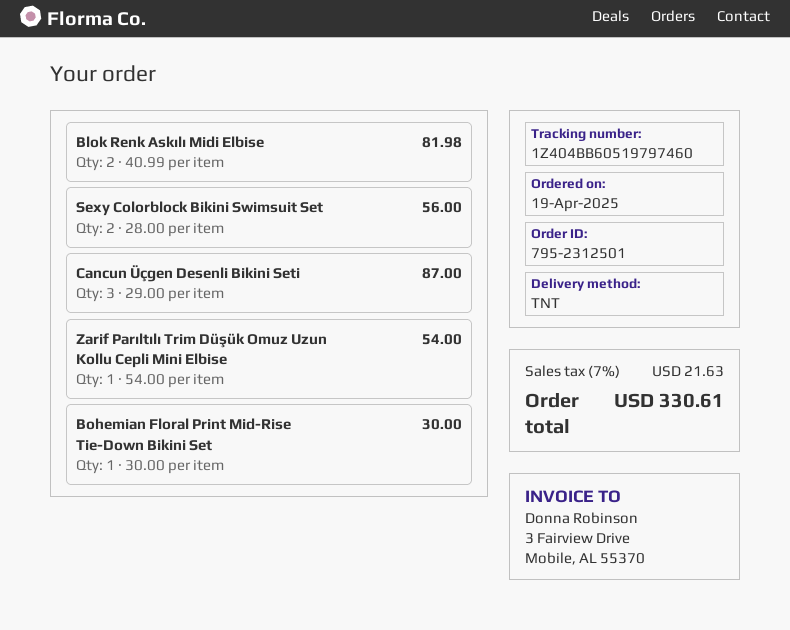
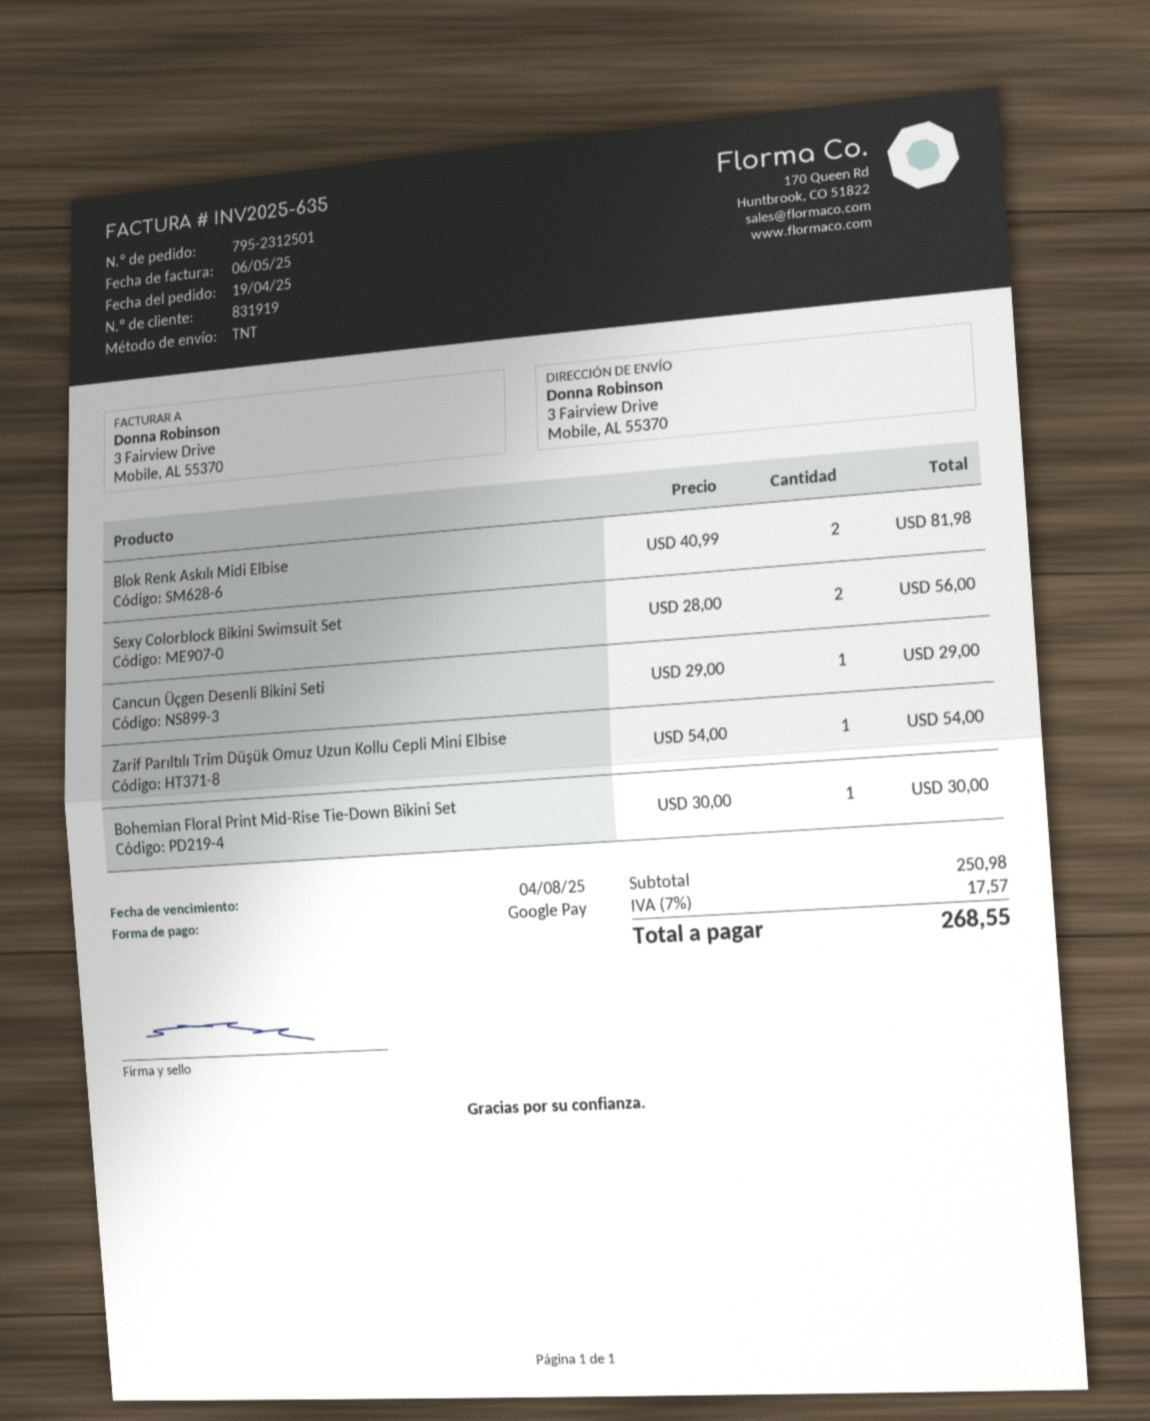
Cancun Üçgen Desenli Bikini Seti: 3 x 29.00 = 87.00 -> 1 x 29.00 = 29.00
tax: 7% = 21.63 -> 7% = 17.57
total: 330.61 -> 268.55

